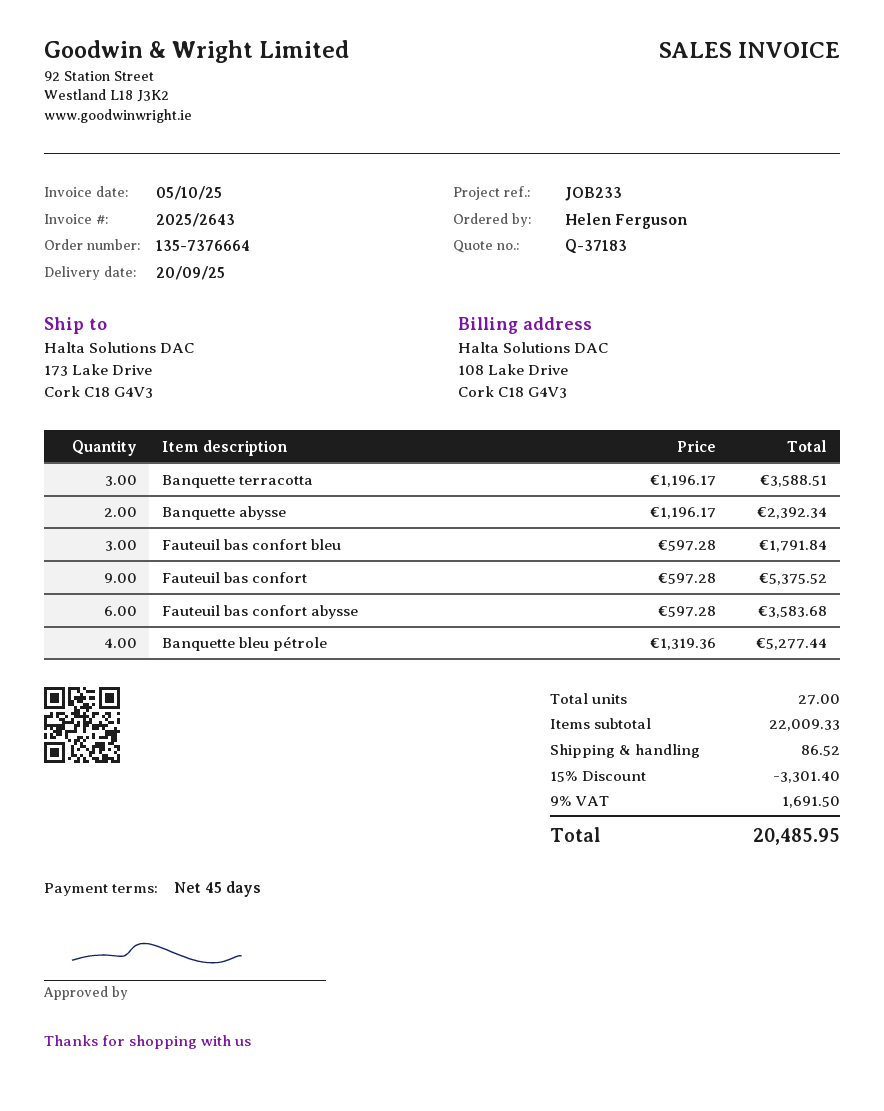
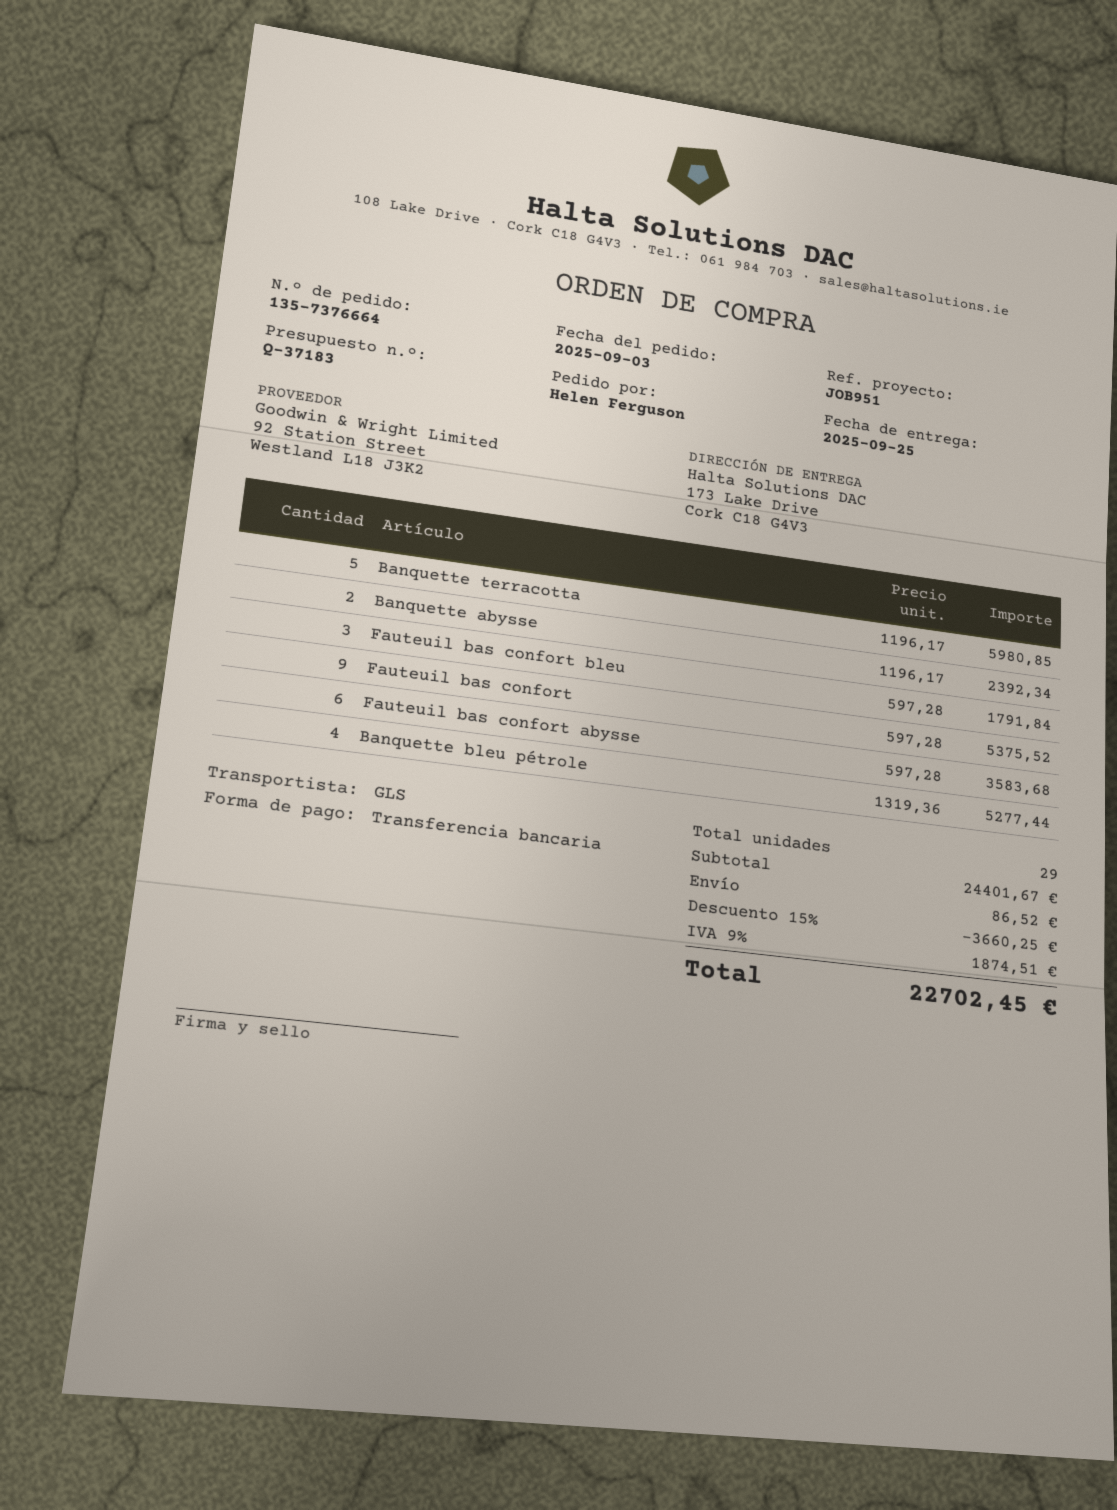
delivery date: 2025-09-20 -> 2025-09-25
reference: JOB233 -> JOB951
Banquette terracotta: 3 x 1196.17 = 3588.51 -> 5 x 1196.17 = 5980.85
total quantity: 27 -> 29
subtotal: 22009.33 -> 24401.67
discount: 15% = 3301.40 -> 15% = 3660.25
tax: 9% = 1691.50 -> 9% = 1874.51
total: 20485.95 -> 22702.45

